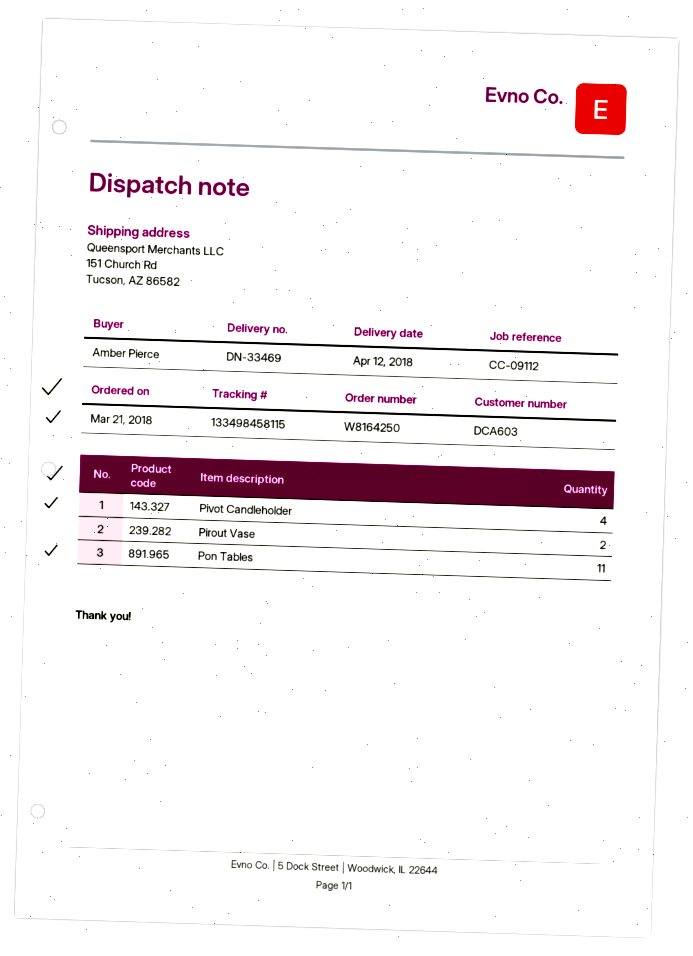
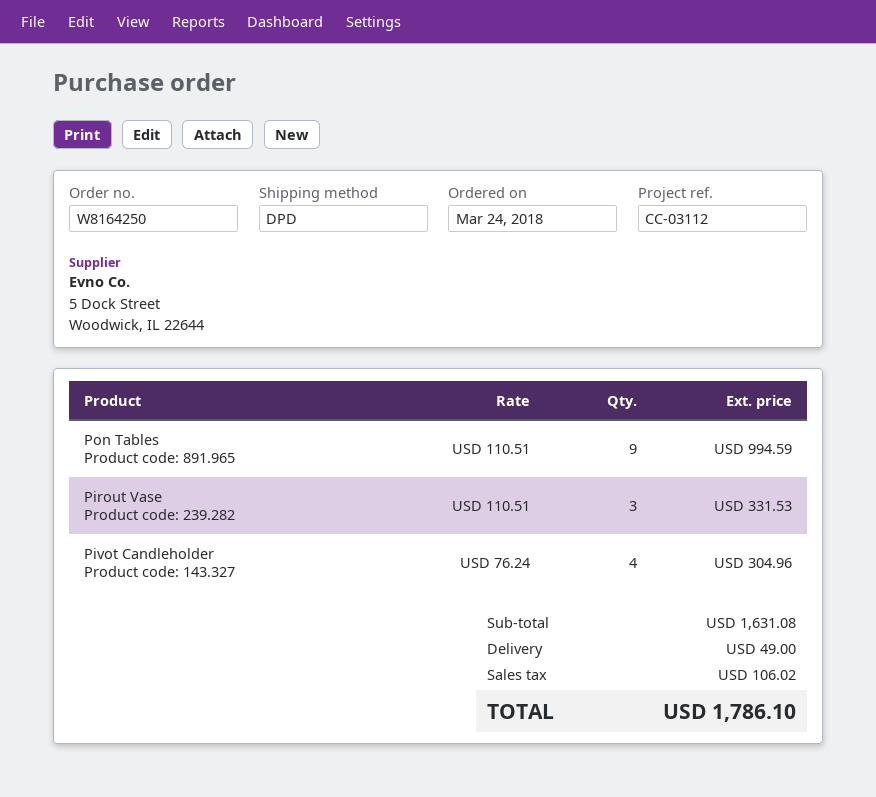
order date: 2018-03-21 -> 2018-03-24
reference: CC-09112 -> CC-03112
Pirout Vase: 2 -> 3
Pon Tables: 11 -> 9

